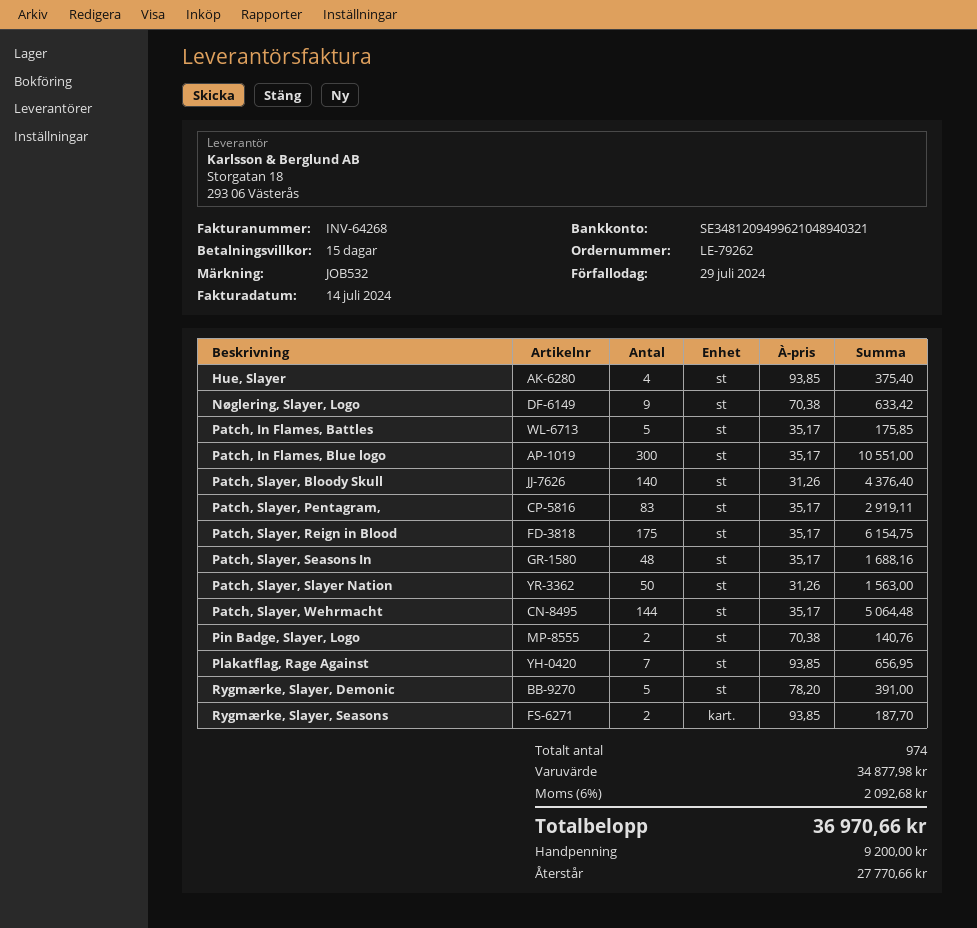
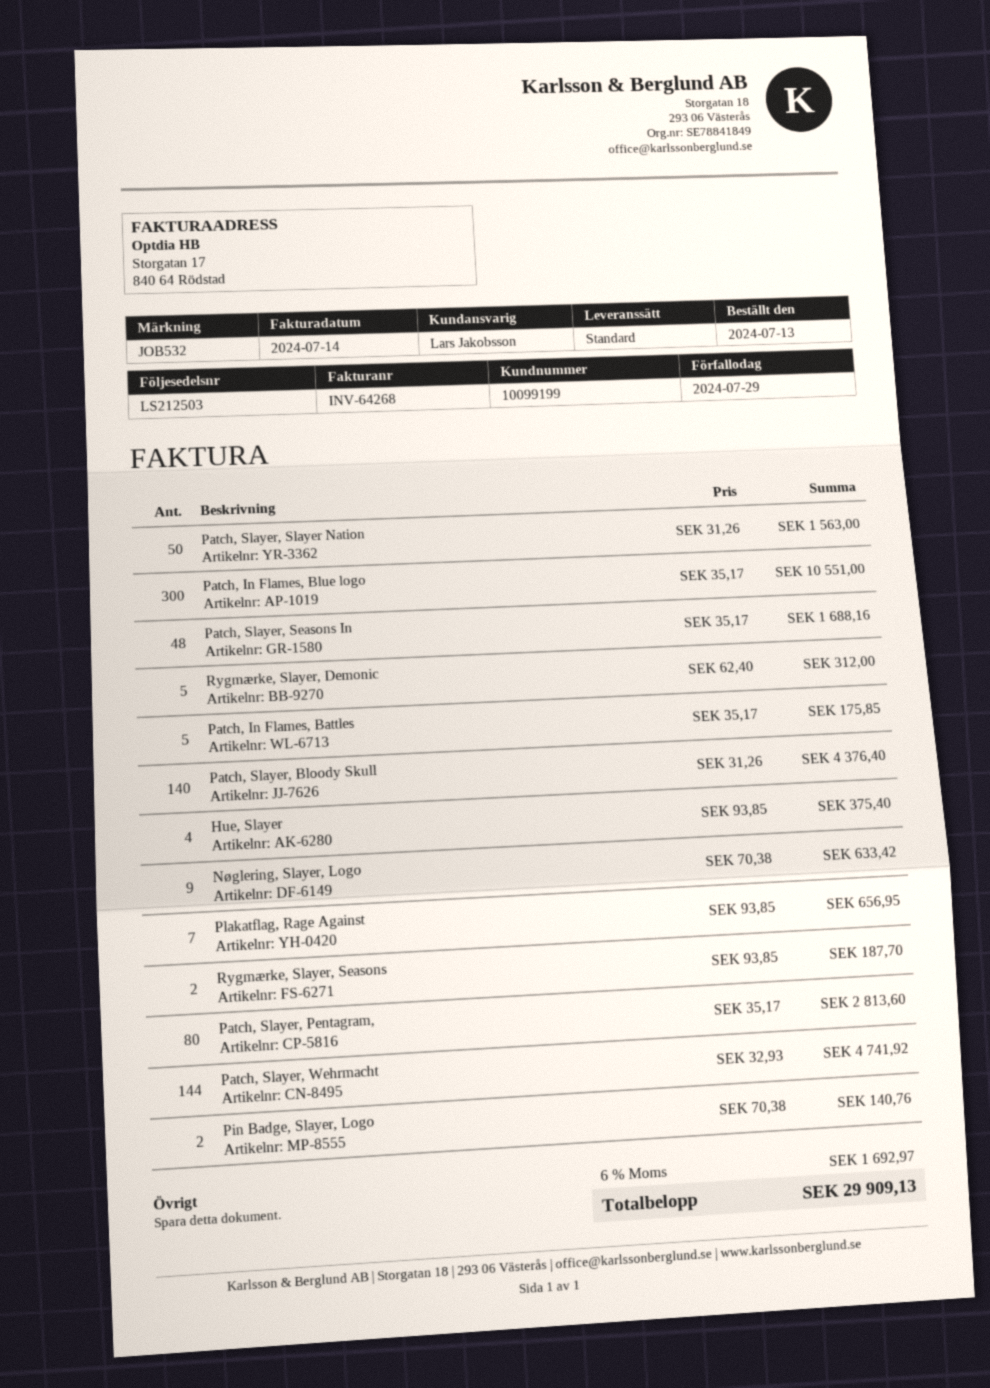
Patch, Slayer, Pentagram,: 83 x 35.17 = 2919.11 -> 80 x 35.17 = 2813.60
Patch, Slayer, Reign in Blood: 175 x 35.17 = 6154.75 -> none
Patch, Slayer, Wehrmacht: 144 x 35.17 = 5064.48 -> 144 x 32.93 = 4741.92
Rygmærke, Slayer, Demonic: 5 x 78.20 = 391.00 -> 5 x 62.40 = 312.00
tax: 6% = 2092.68 -> 6% = 1692.97
total: 36970.66 -> 29909.13

